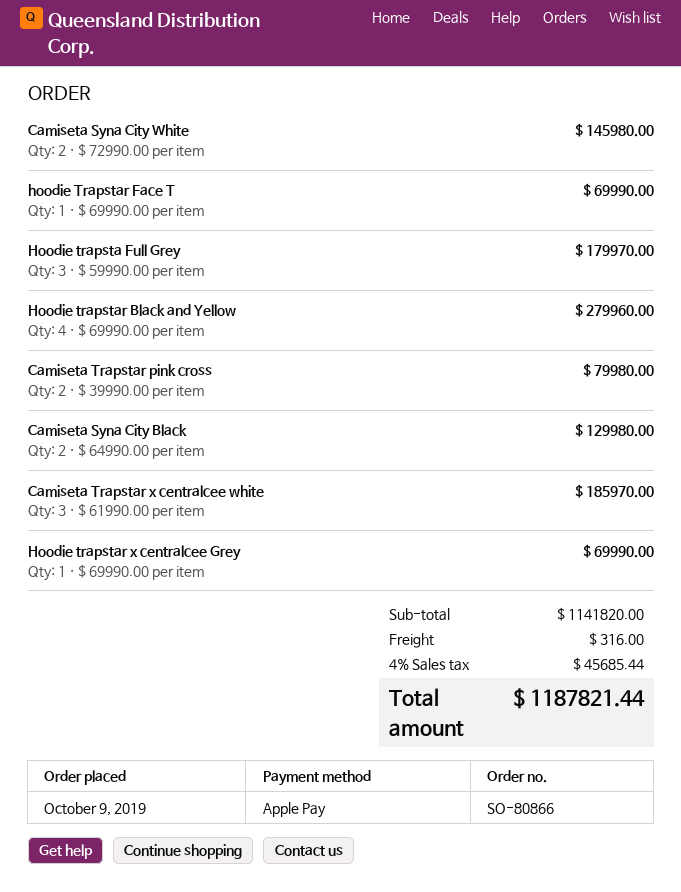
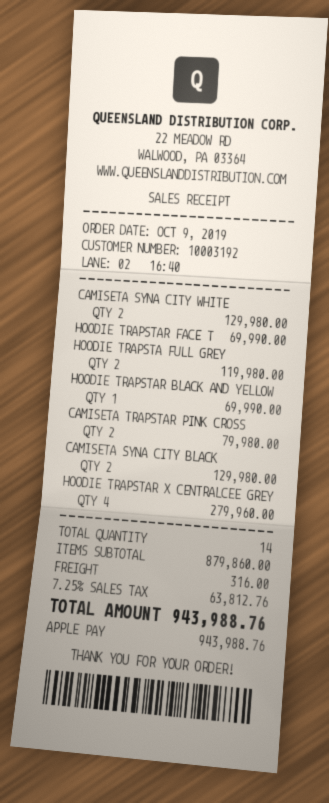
Camiseta Syna City White: 2 for 145980.00 -> 2 for 129980.00
Hoodie trapsta Full Grey: 3 for 179970.00 -> 2 for 119980.00
Hoodie trapstar Black and Yellow: 4 for 279960.00 -> 1 for 69990.00
Camiseta Trapstar x centralcee white: 3 for 185970.00 -> none
Hoodie trapstar x centralcee Grey: 1 for 69990.00 -> 4 for 279960.00
subtotal: 1141820.00 -> 879860.00
tax: 4% = 45685.44 -> 7.25% = 63812.76
total: 1187821.44 -> 943988.76

